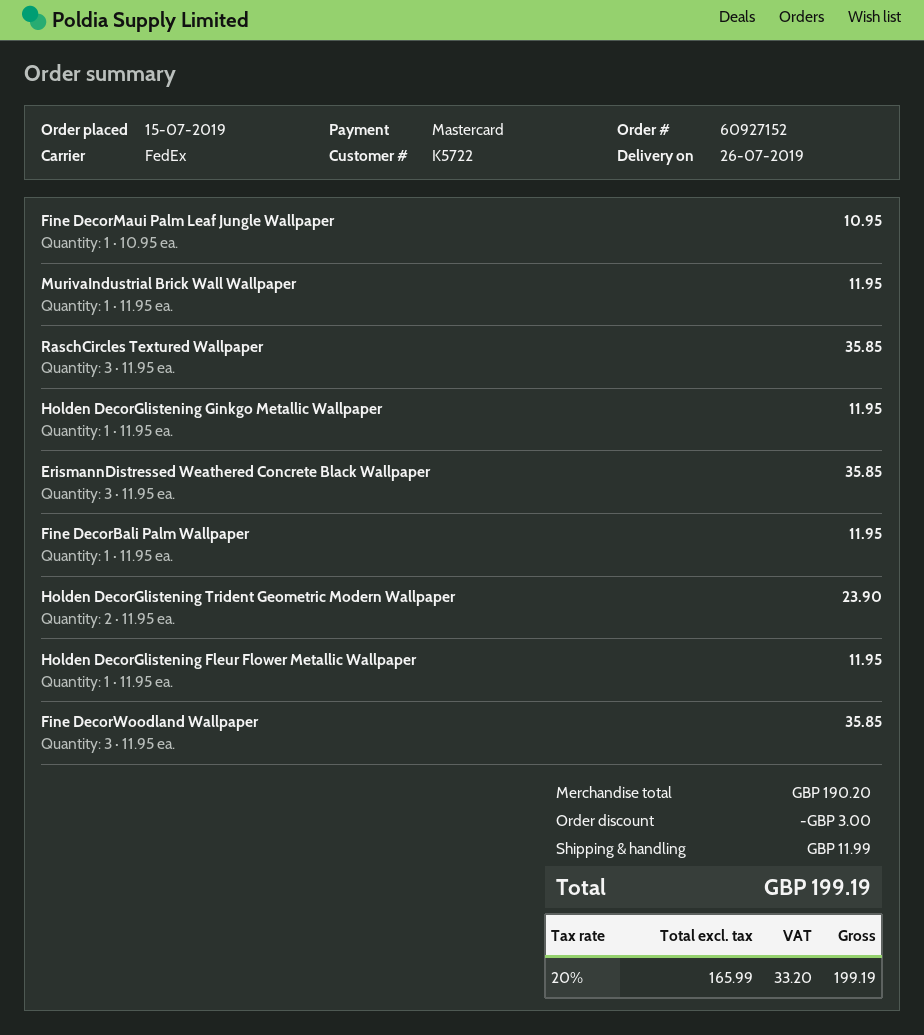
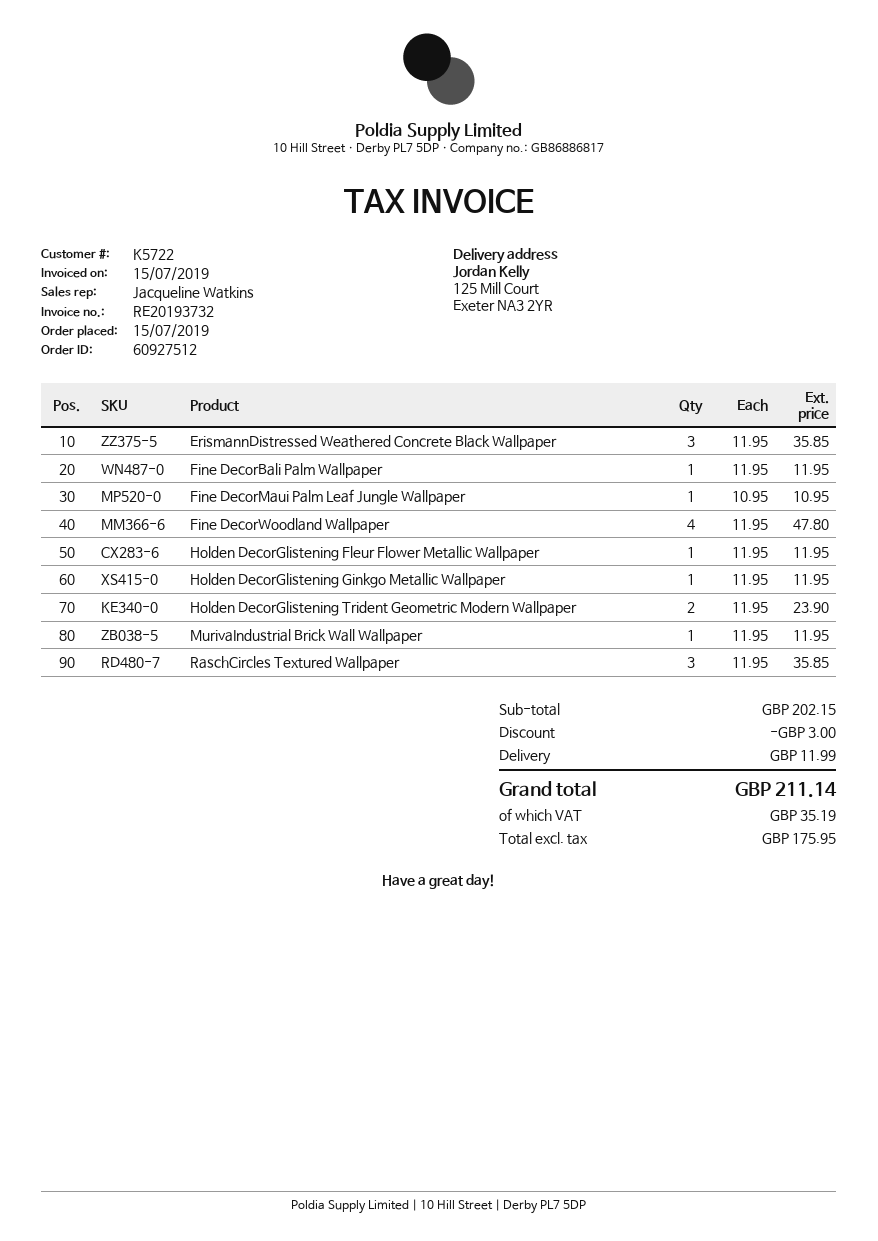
order number: 60927152 -> 60927512
Fine DecorWoodland Wallpaper: 3 x 11.95 = 35.85 -> 4 x 11.95 = 47.80
subtotal: 190.20 -> 202.15
net: 165.99 -> 175.95
tax: 33.20 -> 35.19
total: 199.19 -> 211.14

